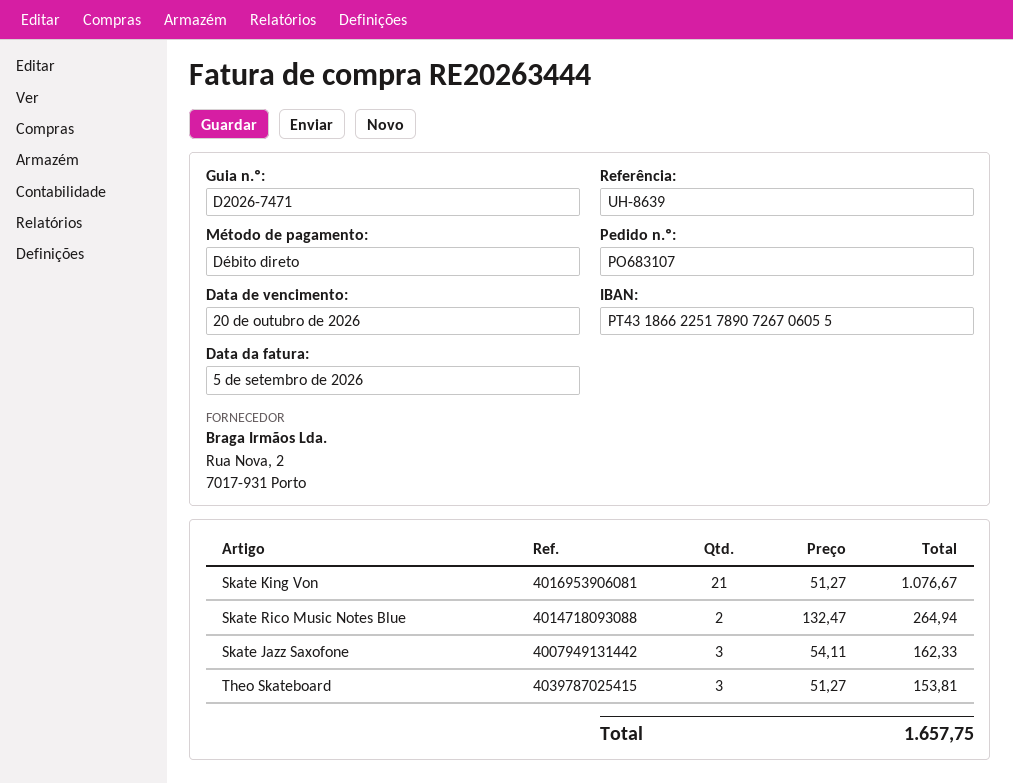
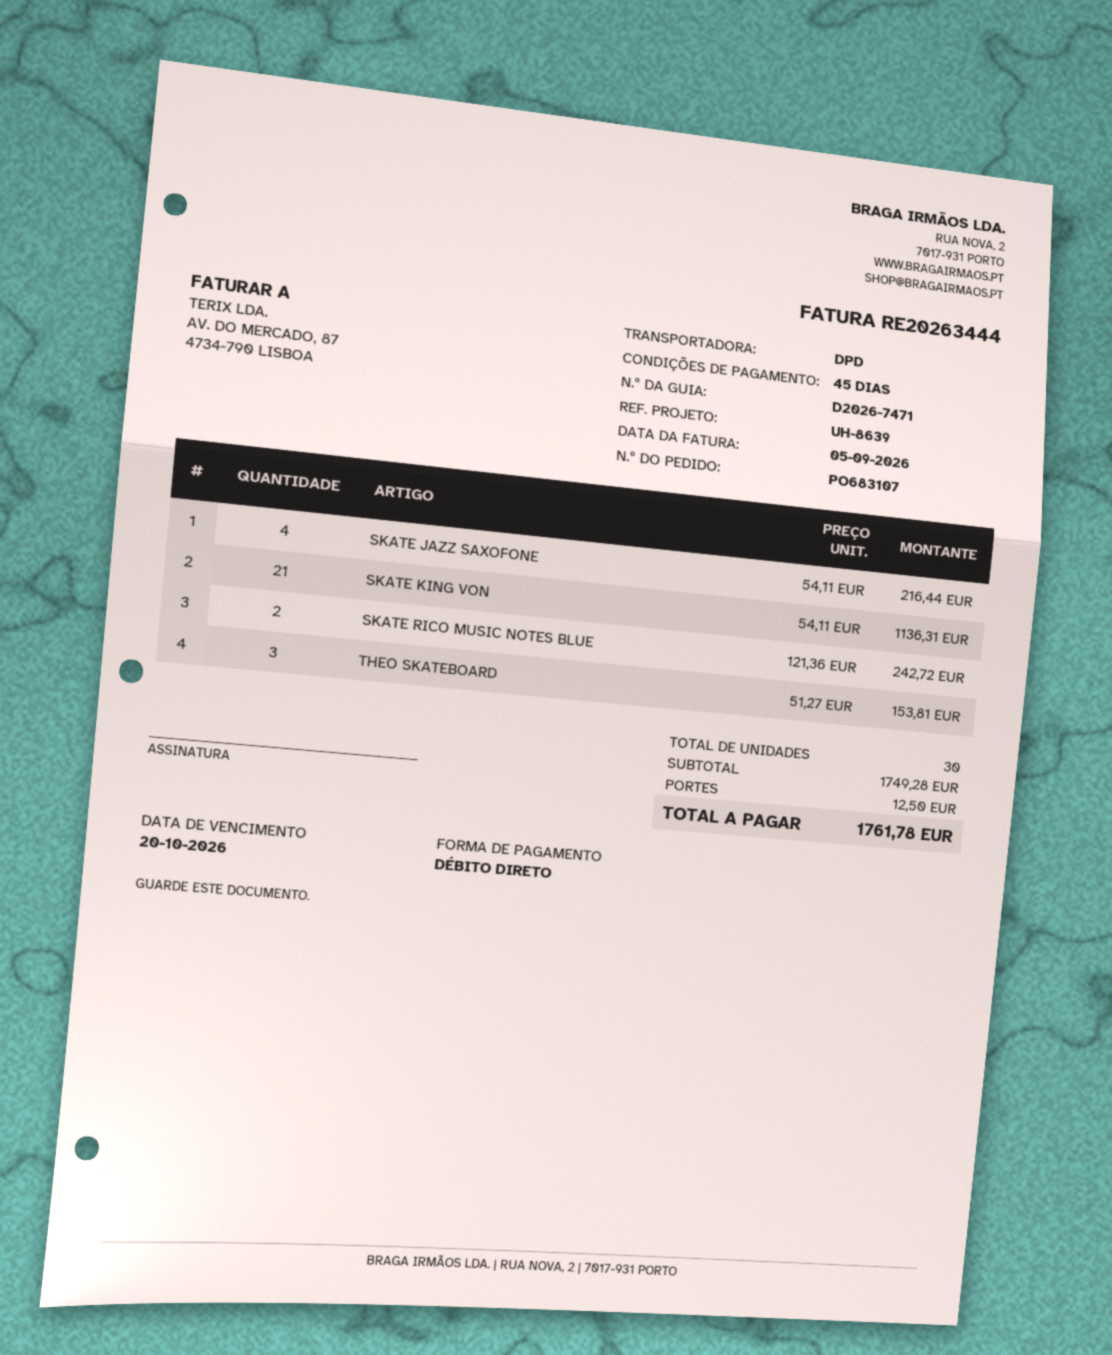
Skate King Von: 21 x 51.27 = 1076.67 -> 21 x 54.11 = 1136.31
Skate Rico Music Notes Blue: 2 x 132.47 = 264.94 -> 2 x 121.36 = 242.72
Skate Jazz Saxofone: 3 x 54.11 = 162.33 -> 4 x 54.11 = 216.44
shipping: none -> 12.50
total: 1657.75 -> 1761.78

